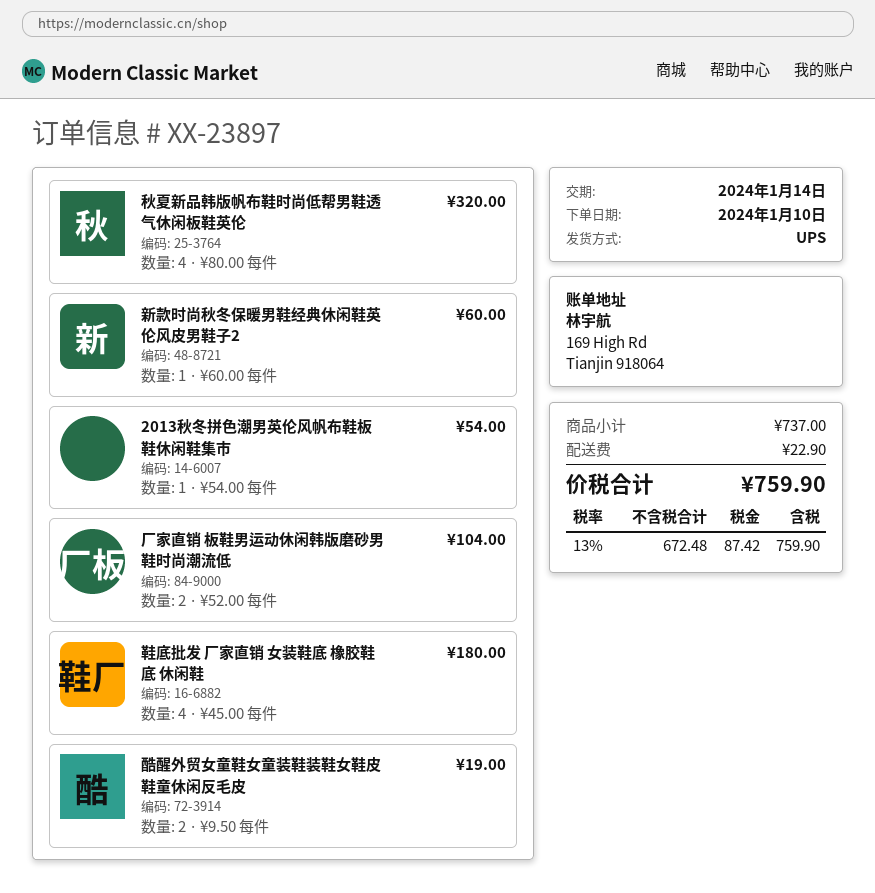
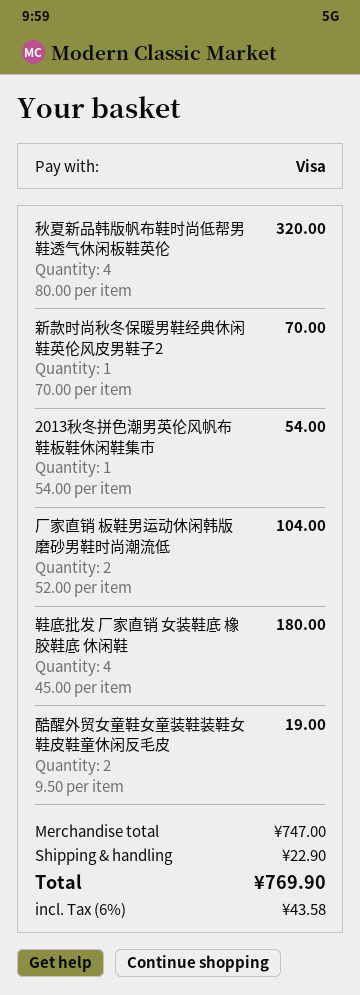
新款时尚秋冬保暖男鞋经典休闲鞋英伦风皮男鞋子2: 1 x 60.00 = 60.00 -> 1 x 70.00 = 70.00
subtotal: 737.00 -> 747.00
tax: 13% = 87.42 -> 6% = 43.58
total: 759.90 -> 769.90

